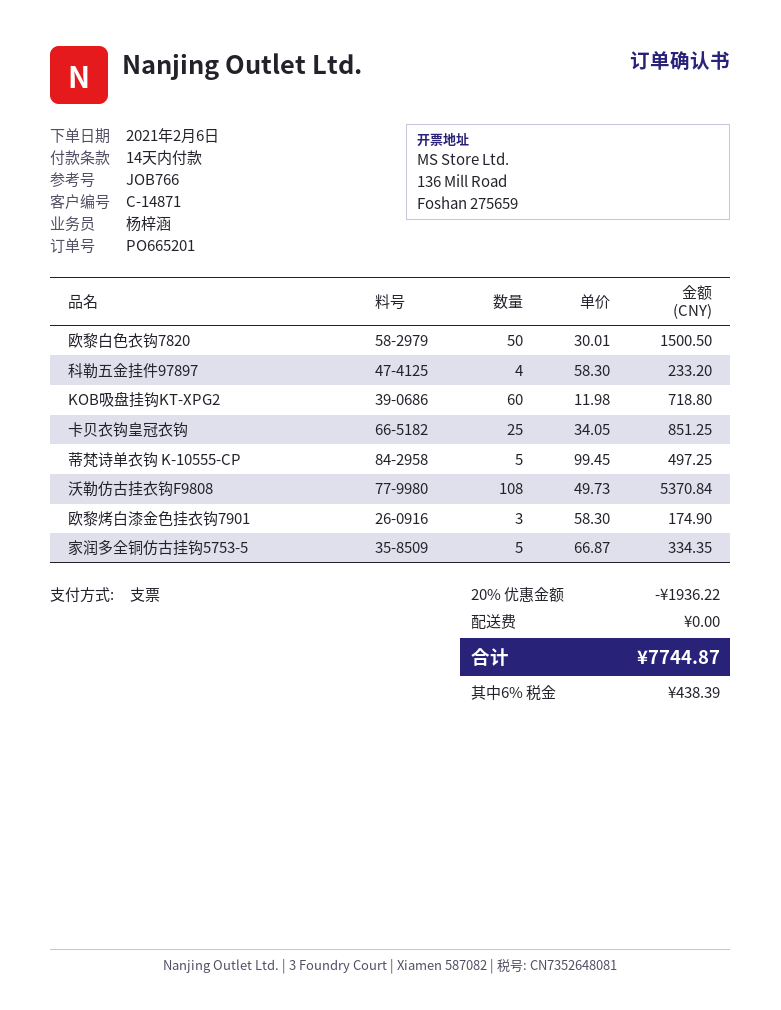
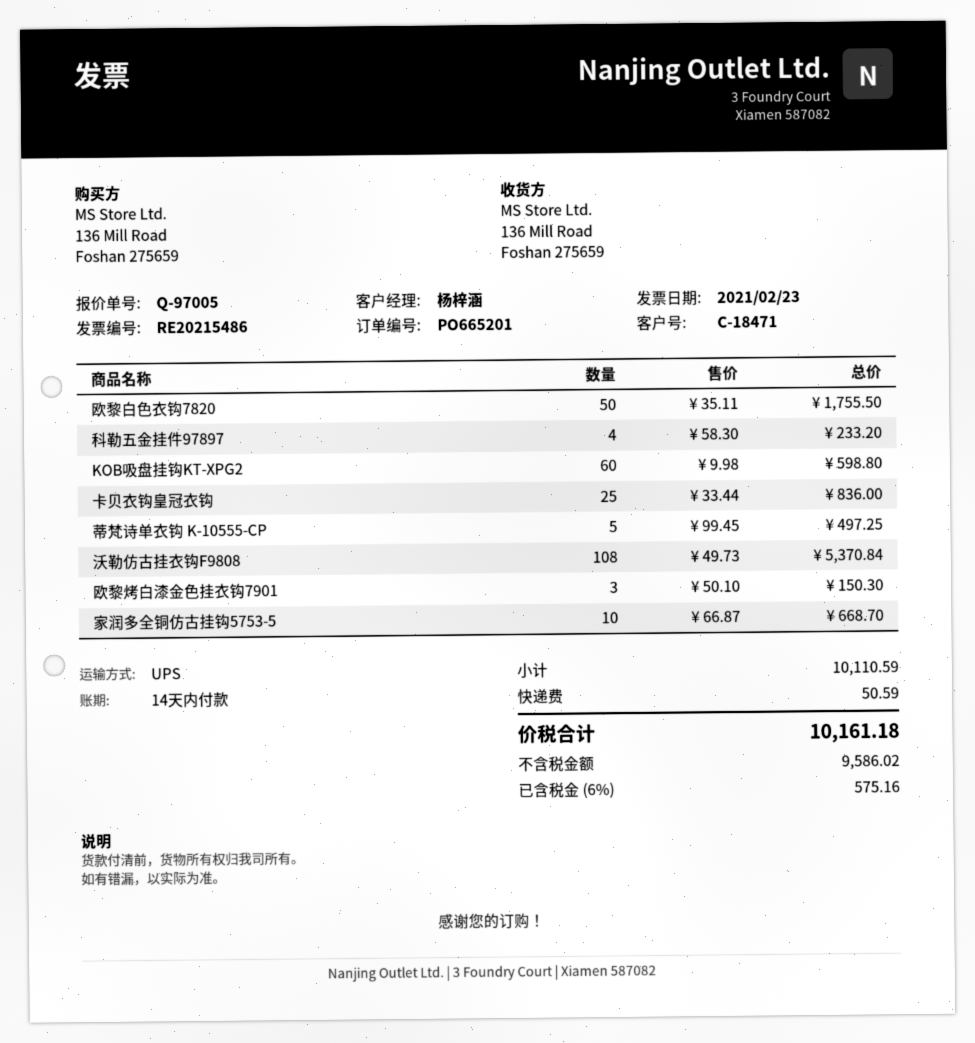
customer number: C-14871 -> C-18471
欧黎白色衣钩7820: 50 x 30.01 = 1500.50 -> 50 x 35.11 = 1755.50
KOB吸盘挂钩KT-XPG2: 60 x 11.98 = 718.80 -> 60 x 9.98 = 598.80
卡贝衣钩皇冠衣钩: 25 x 34.05 = 851.25 -> 25 x 33.44 = 836.00
欧黎烤白漆金色挂衣钩7901: 3 x 58.30 = 174.90 -> 3 x 50.10 = 150.30
家润多全铜仿古挂钩5753-5: 5 x 66.87 = 334.35 -> 10 x 66.87 = 668.70
discount: 20% = 1936.22 -> none
shipping: 0.00 -> 50.59
tax: 6% = 438.39 -> 6% = 575.16
total: 7744.87 -> 10161.18

